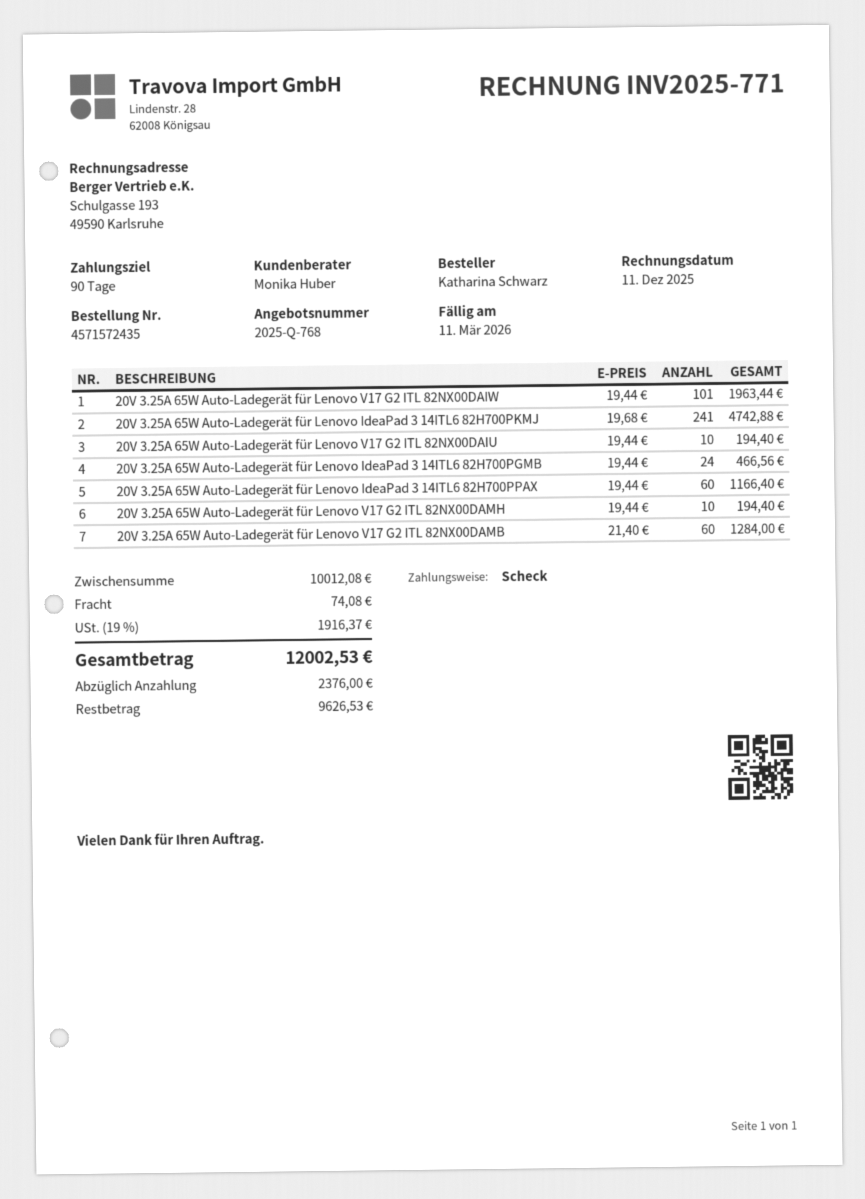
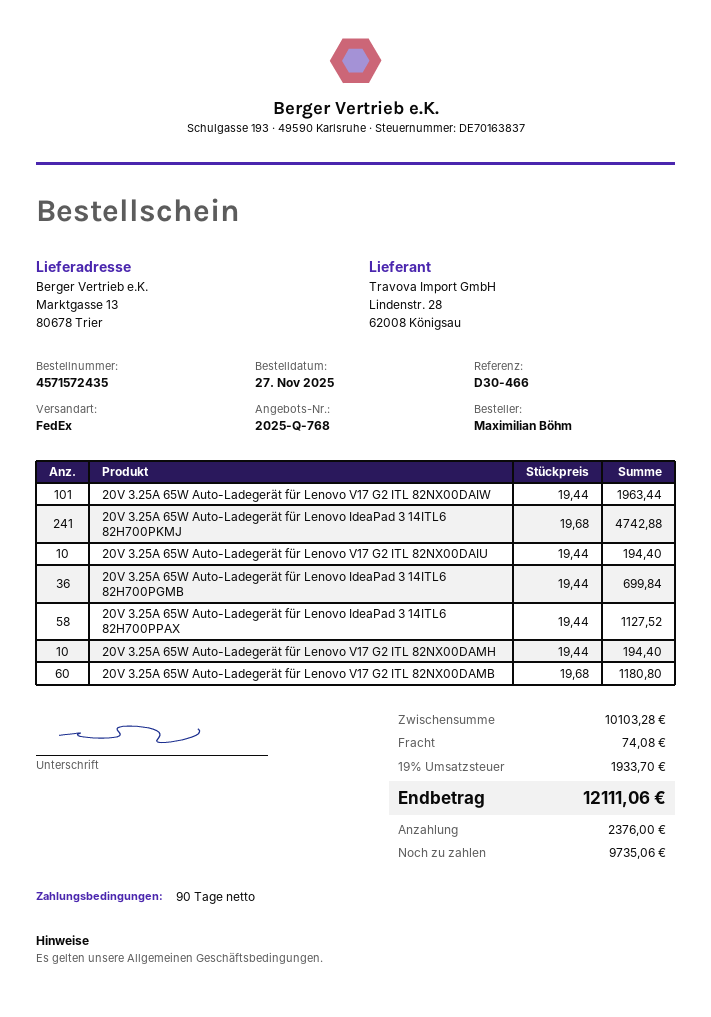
ordered by: Katharina Schwarz -> Maximilian Böhm
20V 3.25A 65W Auto-Ladegerät für Lenovo IdeaPad 3 14ITL6 82H700PGMB: 24 x 19.44 = 466.56 -> 36 x 19.44 = 699.84
20V 3.25A 65W Auto-Ladegerät für Lenovo IdeaPad 3 14ITL6 82H700PPAX: 60 x 19.44 = 1166.40 -> 58 x 19.44 = 1127.52
20V 3.25A 65W Auto-Ladegerät für Lenovo V17 G2 ITL 82NX00DAMB: 60 x 21.40 = 1284.00 -> 60 x 19.68 = 1180.80
subtotal: 10012.08 -> 10103.28
tax: 19% = 1916.37 -> 19% = 1933.70
total: 12002.53 -> 12111.06
balance: 9626.53 -> 9735.06

